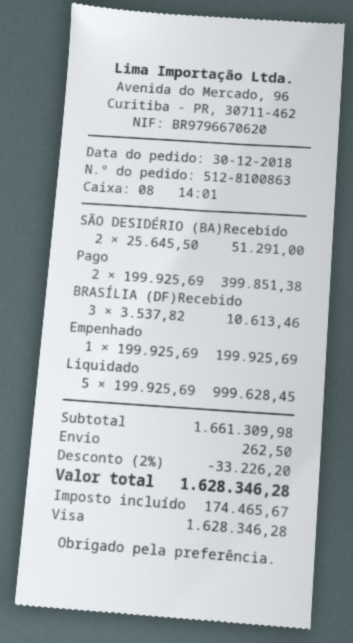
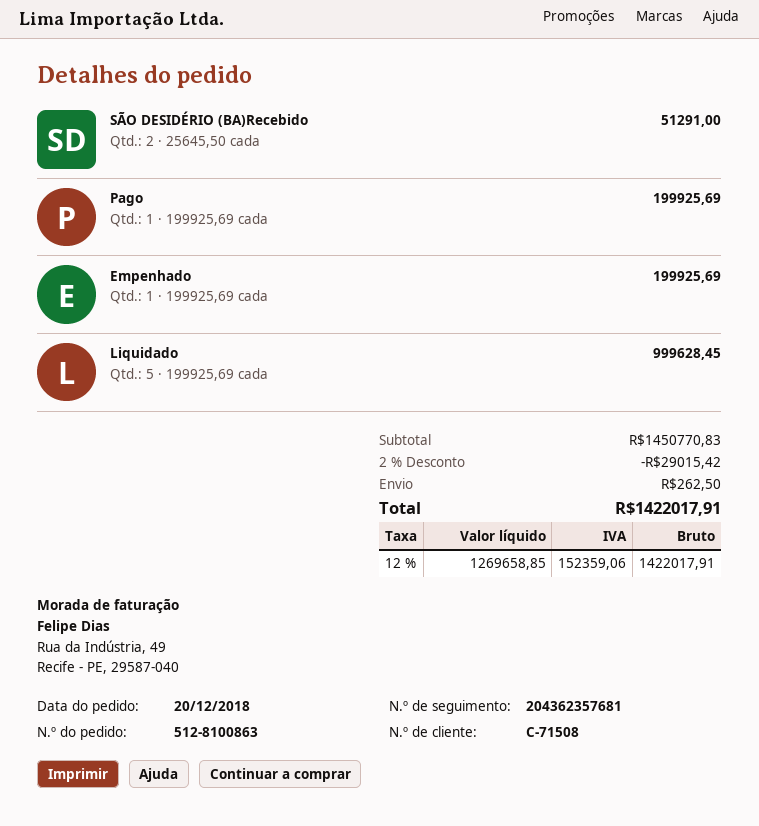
order date: 2018-12-30 -> 2018-12-20
Pago: 2 x 199925.69 = 399851.38 -> 1 x 199925.69 = 199925.69
BRASÍLIA (DF)Recebido: 3 x 3537.82 = 10613.46 -> none
subtotal: 1661309.98 -> 1450770.83
discount: 2% = 33226.20 -> 2% = 29015.42
tax: 174465.67 -> 152359.06
total: 1628346.28 -> 1422017.91

